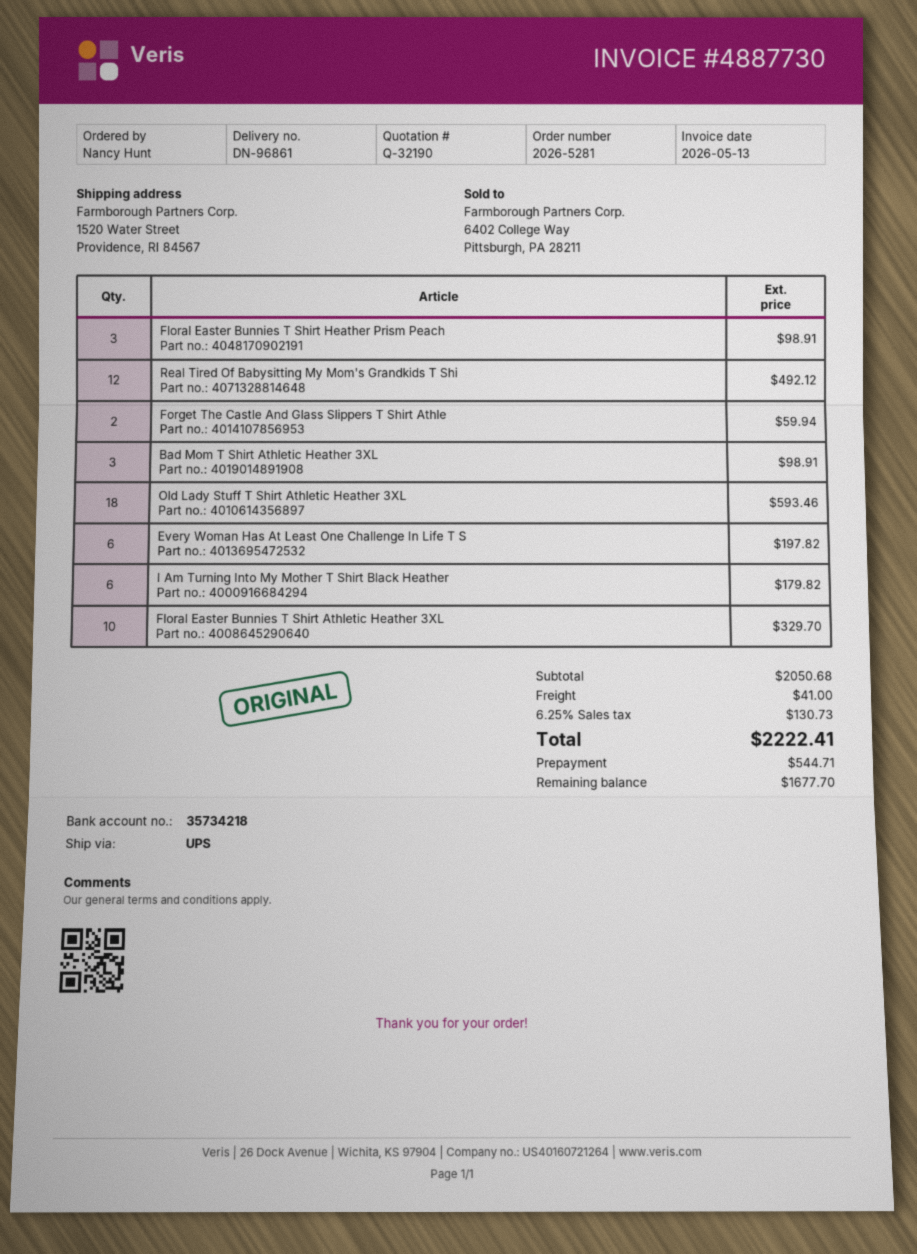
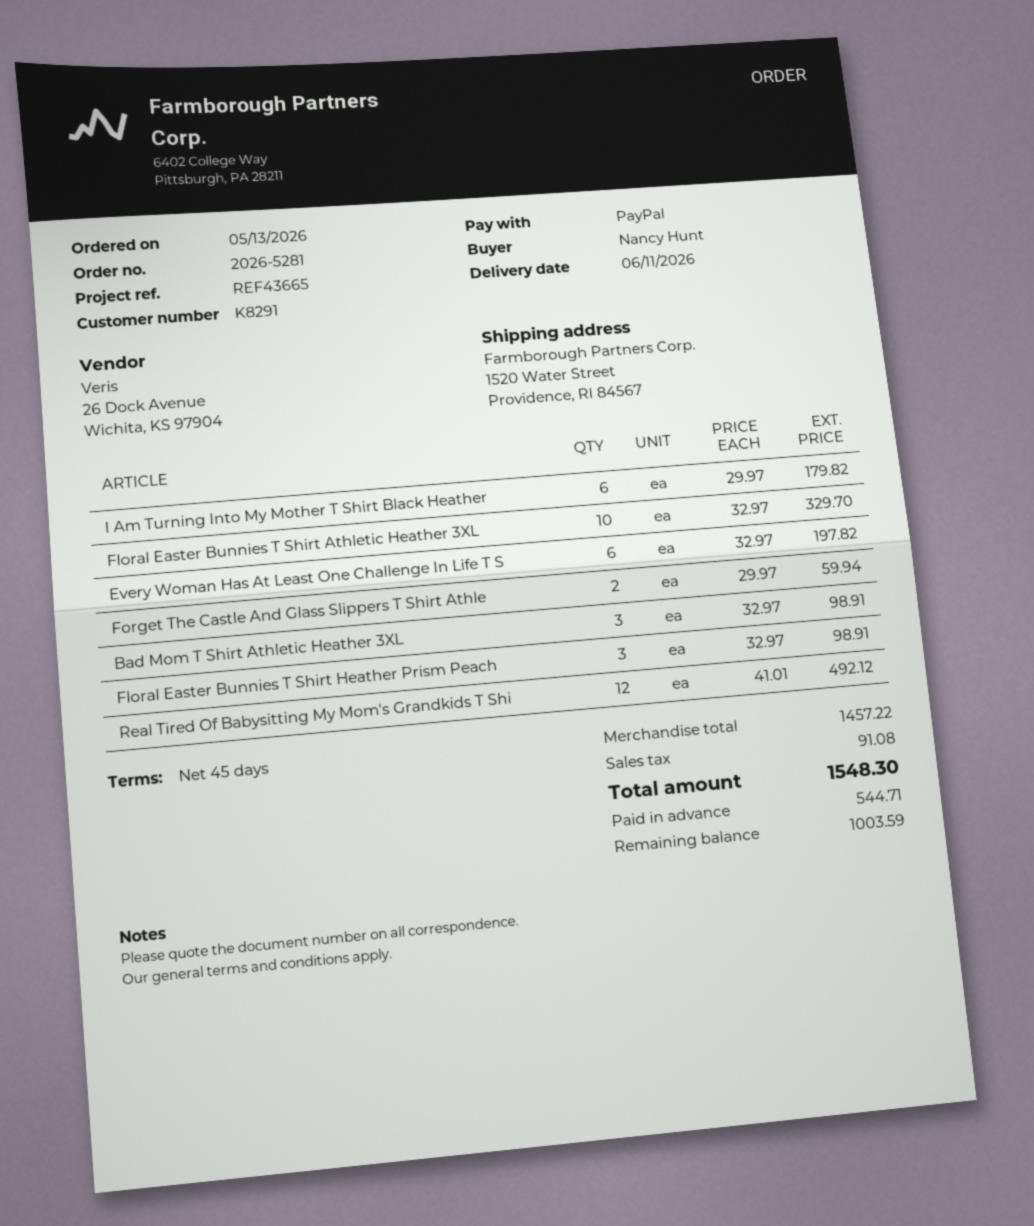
Old Lady Stuff T Shirt Athletic Heather 3XL: 18 for 593.46 -> none
subtotal: 2050.68 -> 1457.22
shipping: 41.00 -> none
tax: 130.73 -> 91.08
total: 2222.41 -> 1548.30
balance: 1677.70 -> 1003.59

